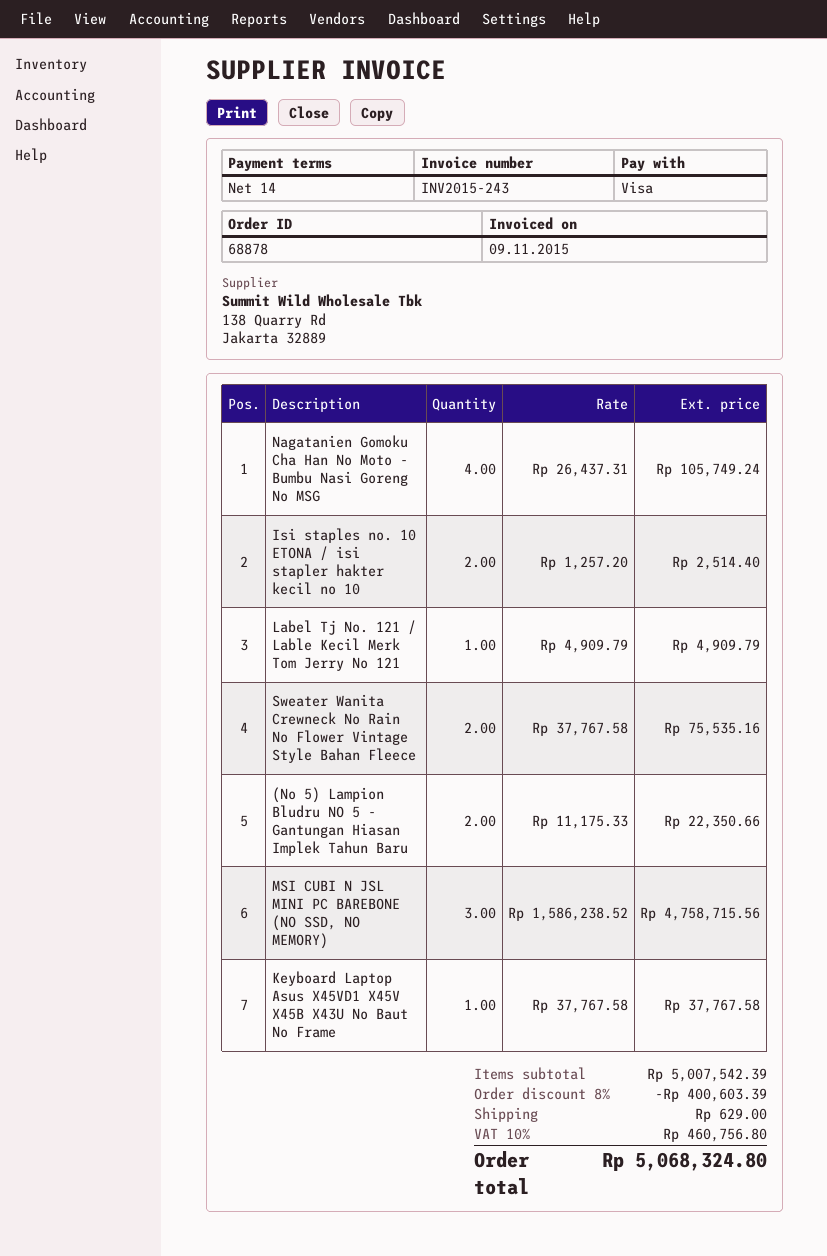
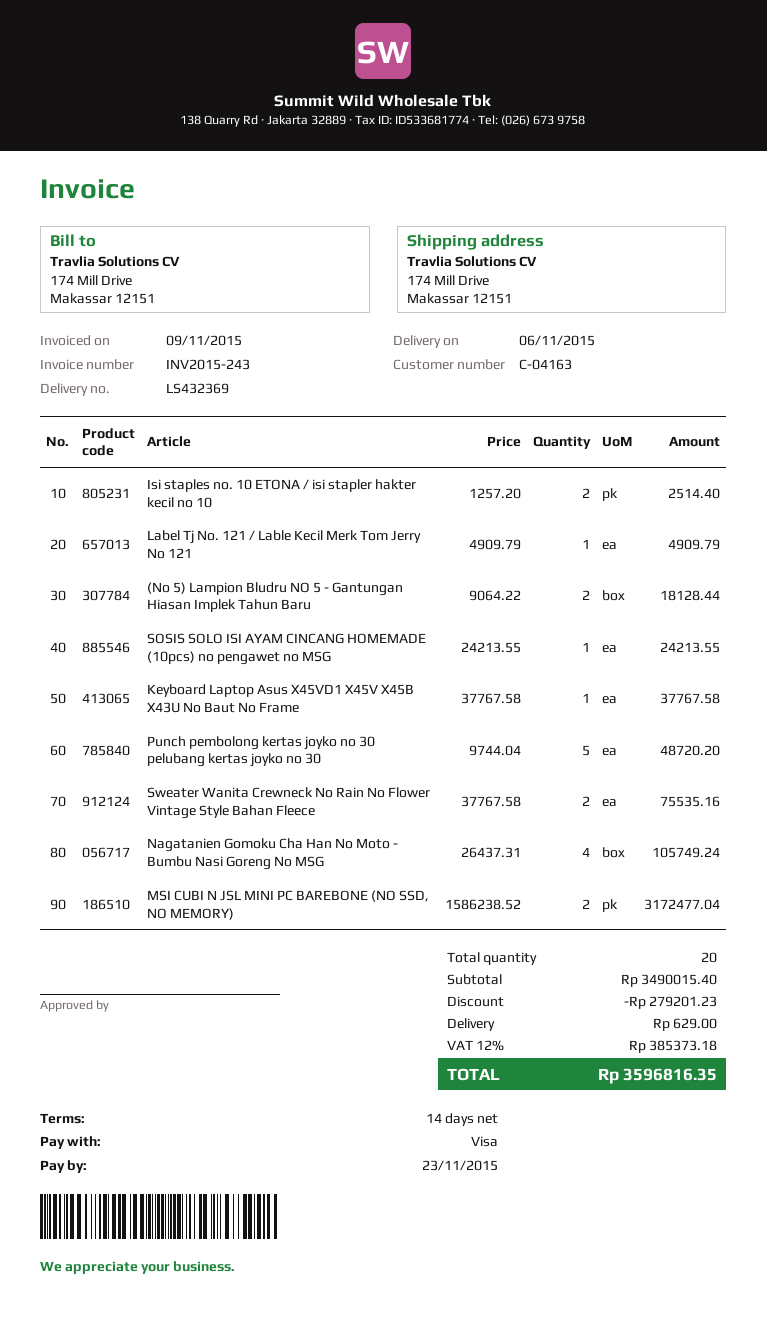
(No 5) Lampion Bludru NO 5 - Gantungan Hiasan Implek Tahun Baru: 2 x 11175.33 = 22350.66 -> 2 x 9064.22 = 18128.44
MSI CUBI N JSL MINI PC BAREBONE (NO SSD, NO MEMORY): 3 x 1586238.52 = 4758715.56 -> 2 x 1586238.52 = 3172477.04
SOSIS SOLO ISI AYAM CINCANG HOMEMADE (10pcs) no pengawet no MSG: none -> 1 x 24213.55 = 24213.55
Punch pembolong kertas joyko no 30 pelubang kertas joyko no 30: none -> 5 x 9744.04 = 48720.20
subtotal: 5007542.39 -> 3490015.40
discount: 400603.39 -> 279201.23
tax: 10% = 460756.80 -> 12% = 385373.18
total: 5068324.80 -> 3596816.35

